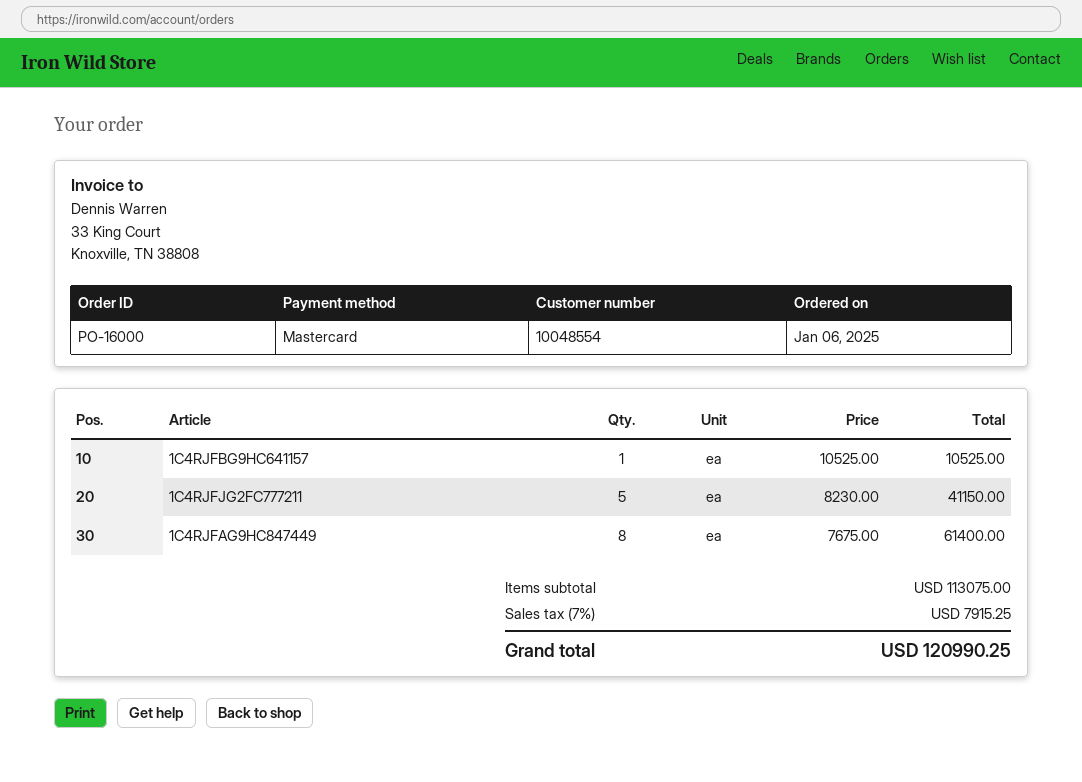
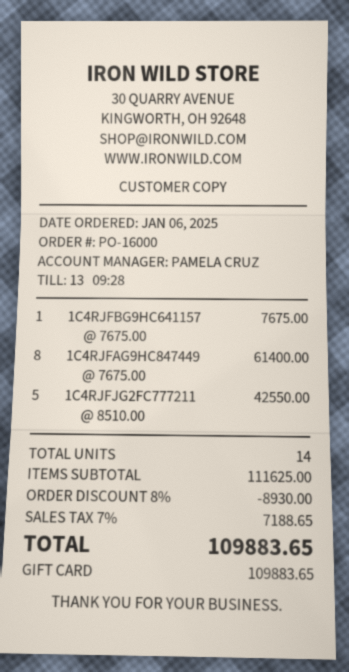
payment method: Mastercard -> gift card
1C4RJFBG9HC641157: 1 x 10525.00 = 10525.00 -> 1 x 7675.00 = 7675.00
1C4RJFJG2FC777211: 5 x 8230.00 = 41150.00 -> 5 x 8510.00 = 42550.00
subtotal: 113075.00 -> 111625.00
discount: none -> 8% = 8930.00
tax: 7% = 7915.25 -> 7% = 7188.65
total: 120990.25 -> 109883.65

